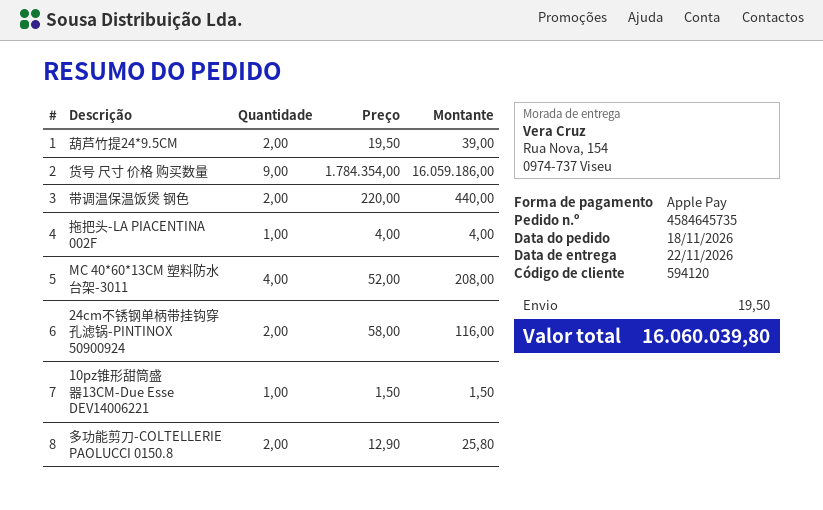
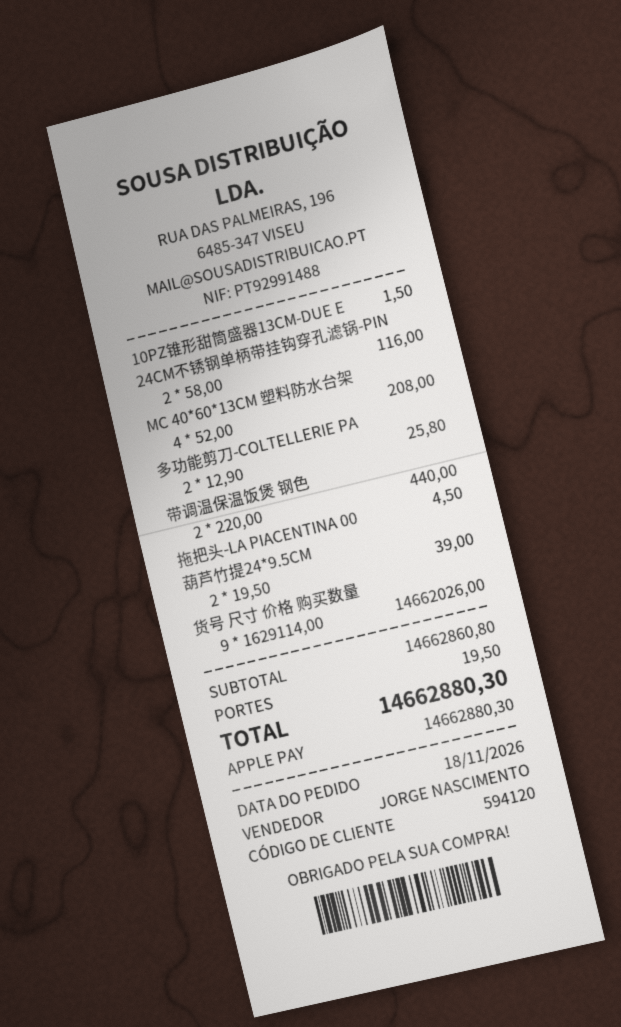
货号 尺寸 价格 购买数量: 9 x 1784354.00 = 16059186.00 -> 9 x 1629114.00 = 14662026.00
拖把头-LA PIACENTINA 002F: 1 x 4.00 = 4.00 -> 1 x 4.50 = 4.50
total: 16060039.80 -> 14662880.30

